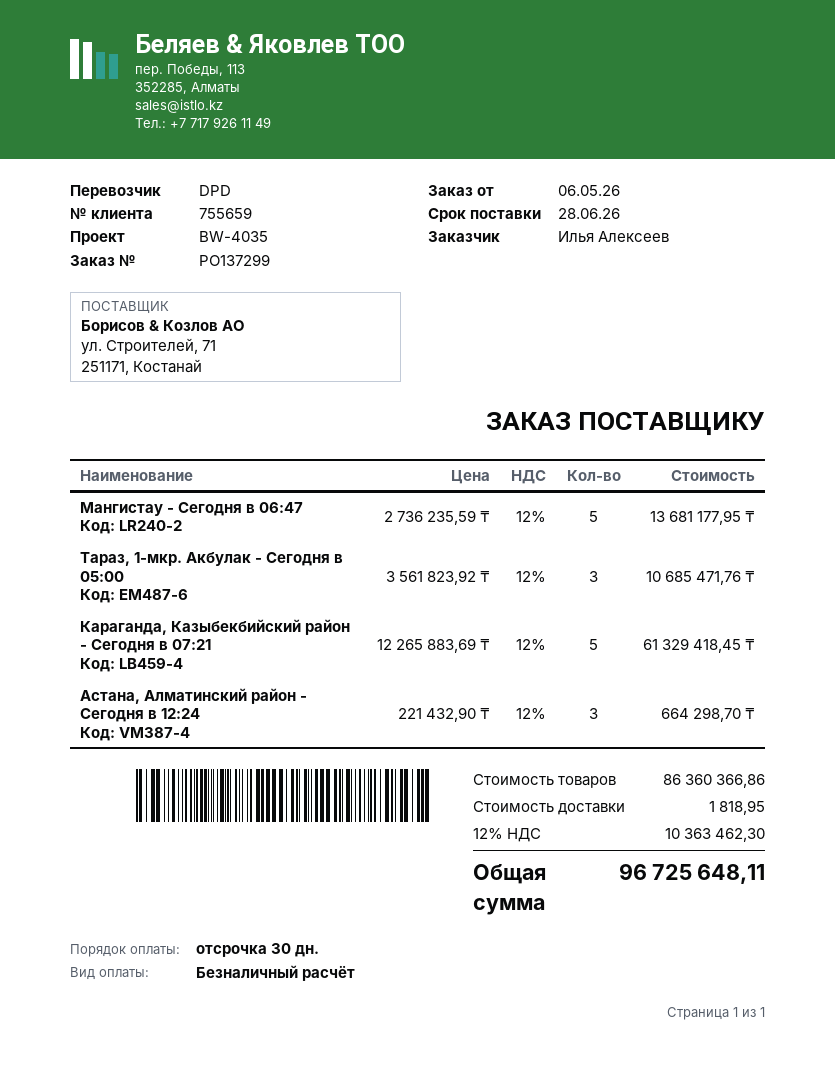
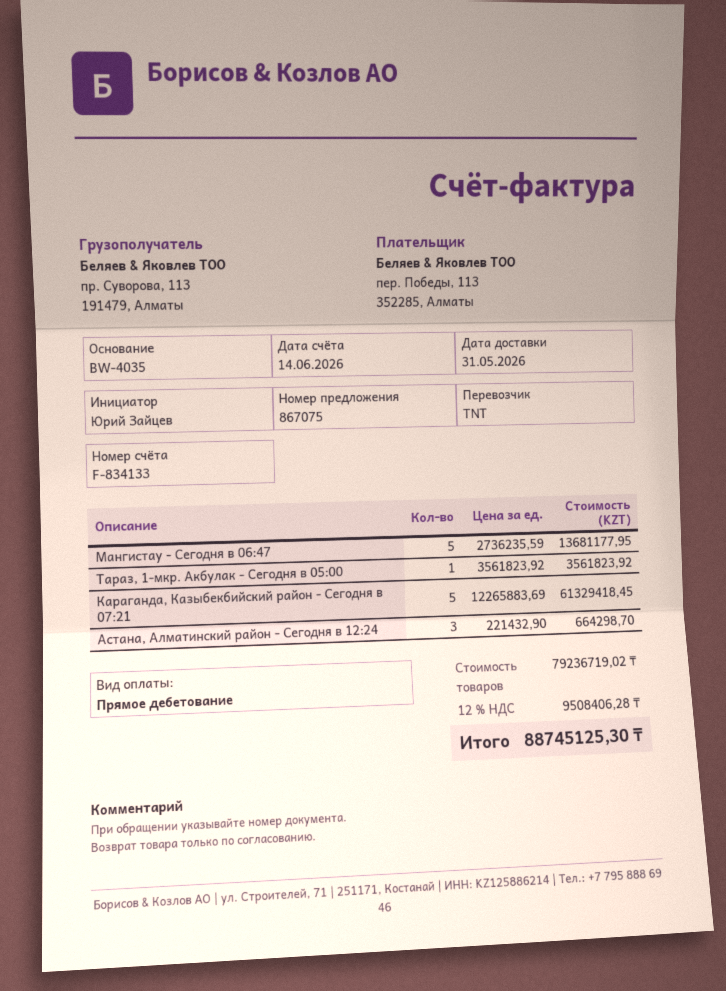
delivery date: 2026-06-28 -> 2026-05-31
ordered by: Илья Алексеев -> Юрий Зайцев
payment method: bank transfer -> direct debit
shipping method: DPD -> TNT
Тараз, 1-мкр. Акбулак - Сегодня в 05:00: 3 x 3561823.92 = 10685471.76 -> 1 x 3561823.92 = 3561823.92
subtotal: 86360366.86 -> 79236719.02
shipping: 1818.95 -> none
tax: 12% = 10363462.30 -> 12% = 9508406.28
total: 96725648.11 -> 88745125.30

